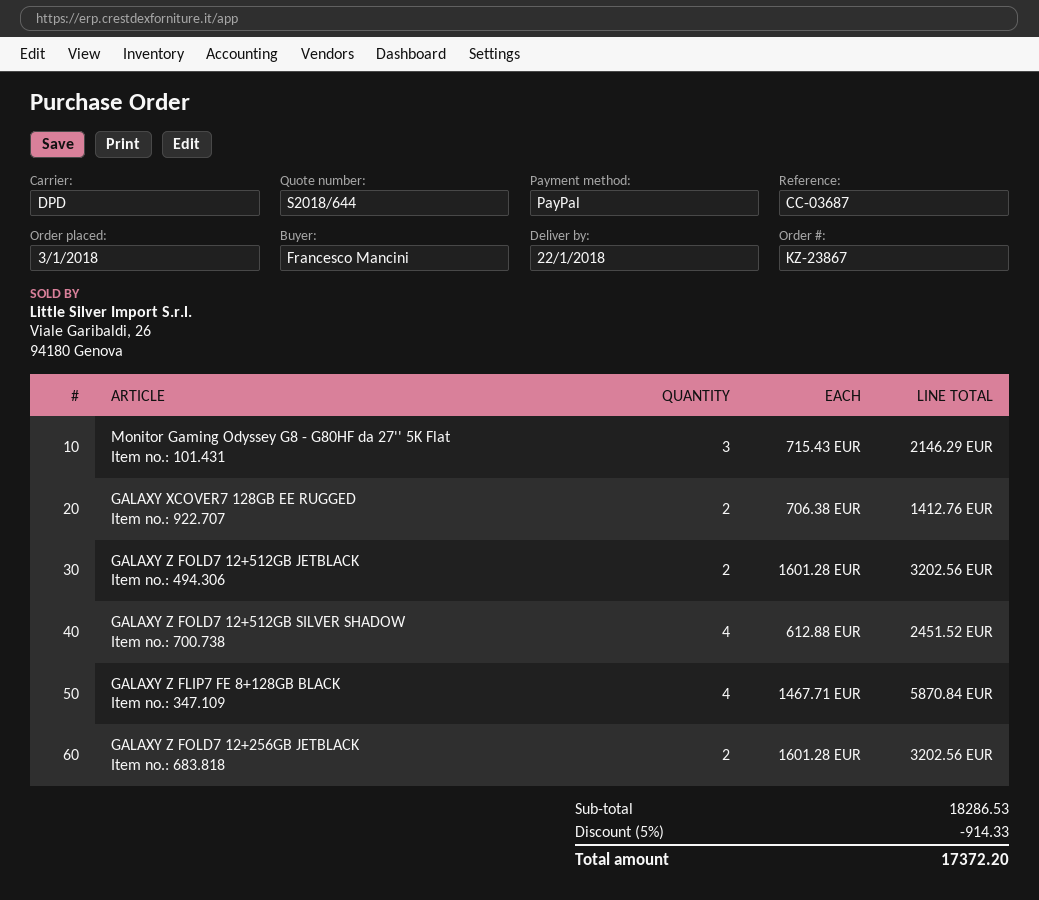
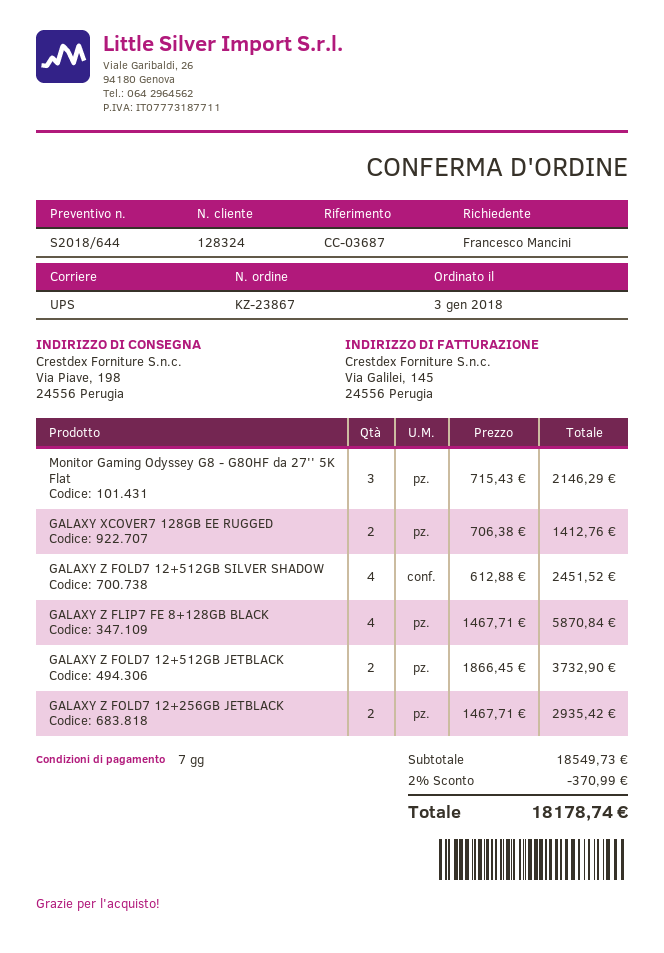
shipping method: DPD -> UPS
GALAXY Z FOLD7 12+512GB JETBLACK: 2 x 1601.28 = 3202.56 -> 2 x 1866.45 = 3732.90
GALAXY Z FOLD7 12+256GB JETBLACK: 2 x 1601.28 = 3202.56 -> 2 x 1467.71 = 2935.42
subtotal: 18286.53 -> 18549.73
discount: 5% = 914.33 -> 2% = 370.99
total: 17372.20 -> 18178.74

